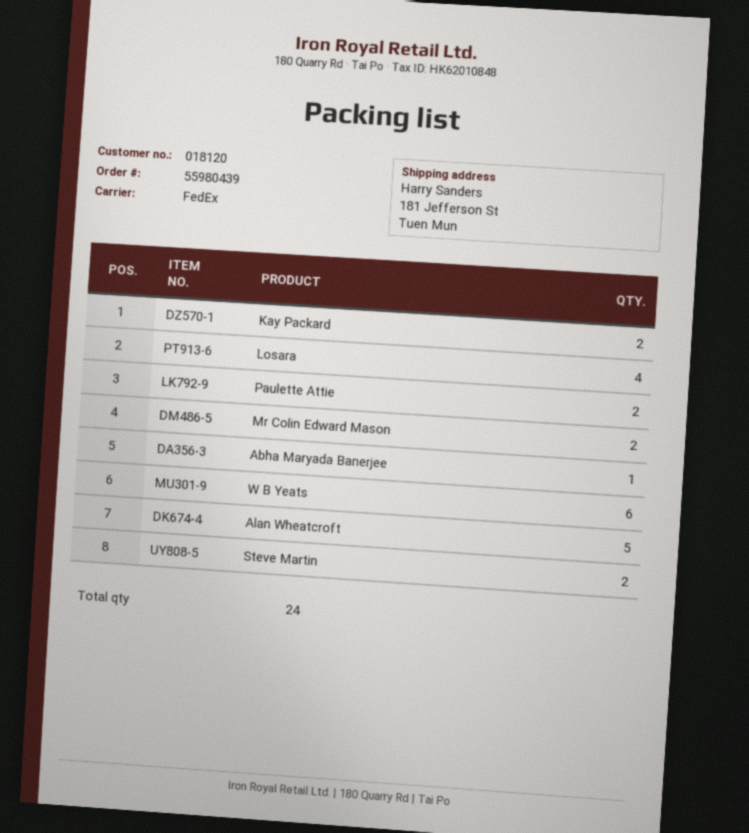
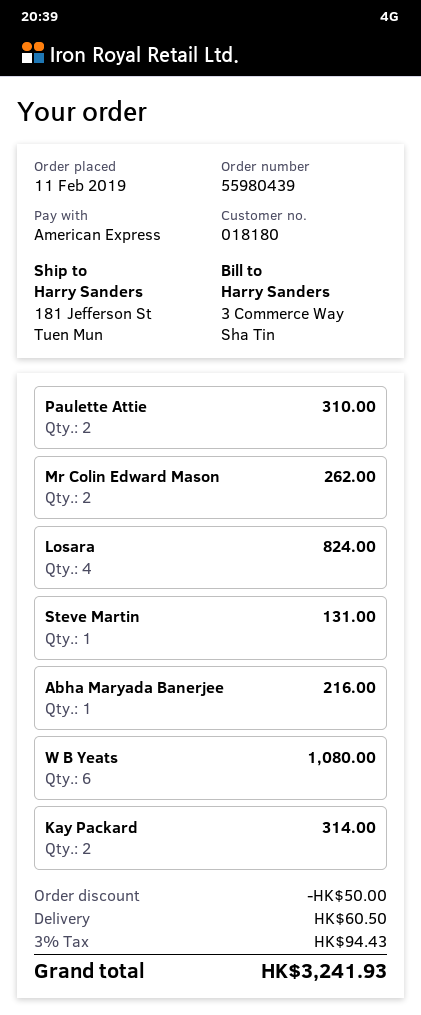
customer number: 018120 -> 018180
Alan Wheatcroft: 5 -> none
Steve Martin: 2 -> 1

